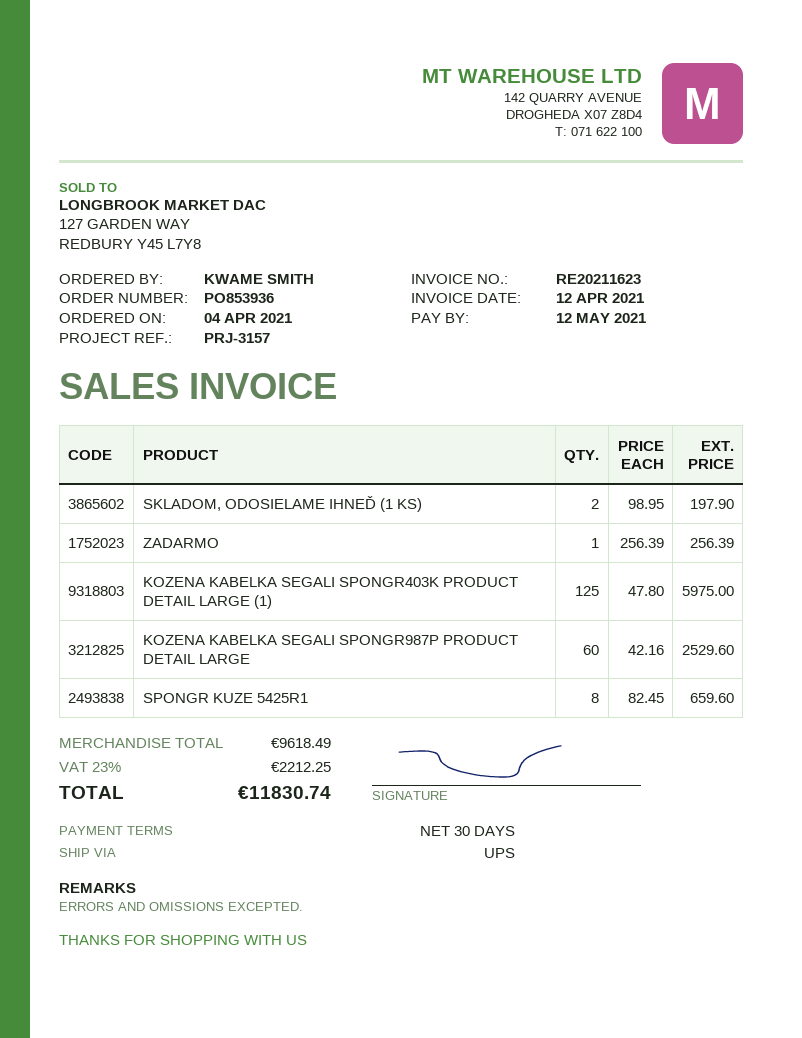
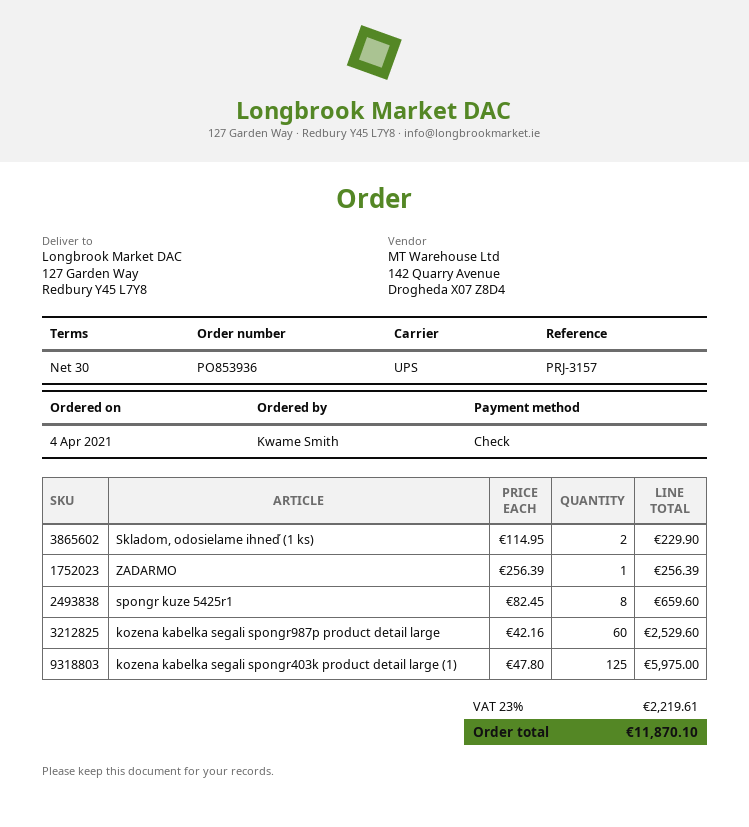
SKLADOM, ODOSIELAME IHNEĎ (1 KS): 2 x 98.95 = 197.90 -> 2 x 114.95 = 229.90
tax: 23% = 2212.25 -> 23% = 2219.61
total: 11830.74 -> 11870.10

